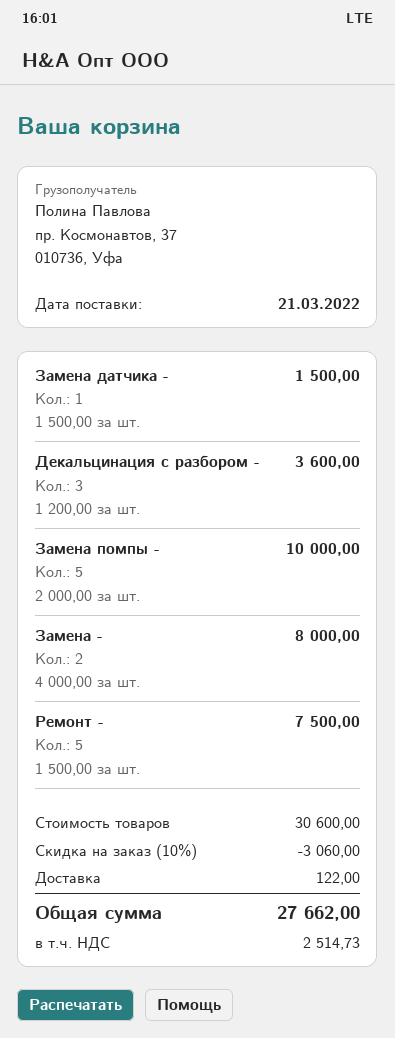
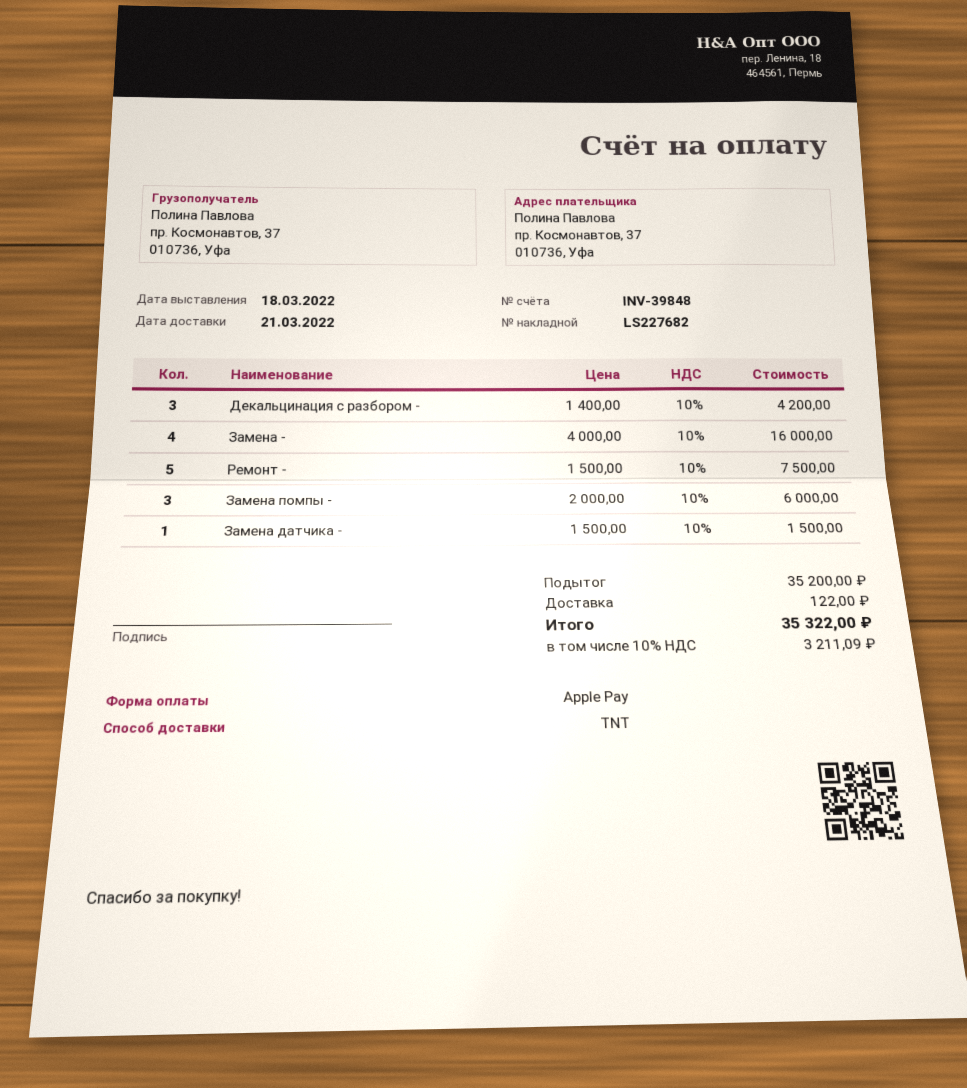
Декальцинация с разбором -: 3 x 1200.00 = 3600.00 -> 3 x 1400.00 = 4200.00
Замена помпы -: 5 x 2000.00 = 10000.00 -> 3 x 2000.00 = 6000.00
Замена -: 2 x 4000.00 = 8000.00 -> 4 x 4000.00 = 16000.00
subtotal: 30600.00 -> 35200.00
discount: 10% = 3060.00 -> none
tax: 2514.73 -> 3211.09
total: 27662.00 -> 35322.00

